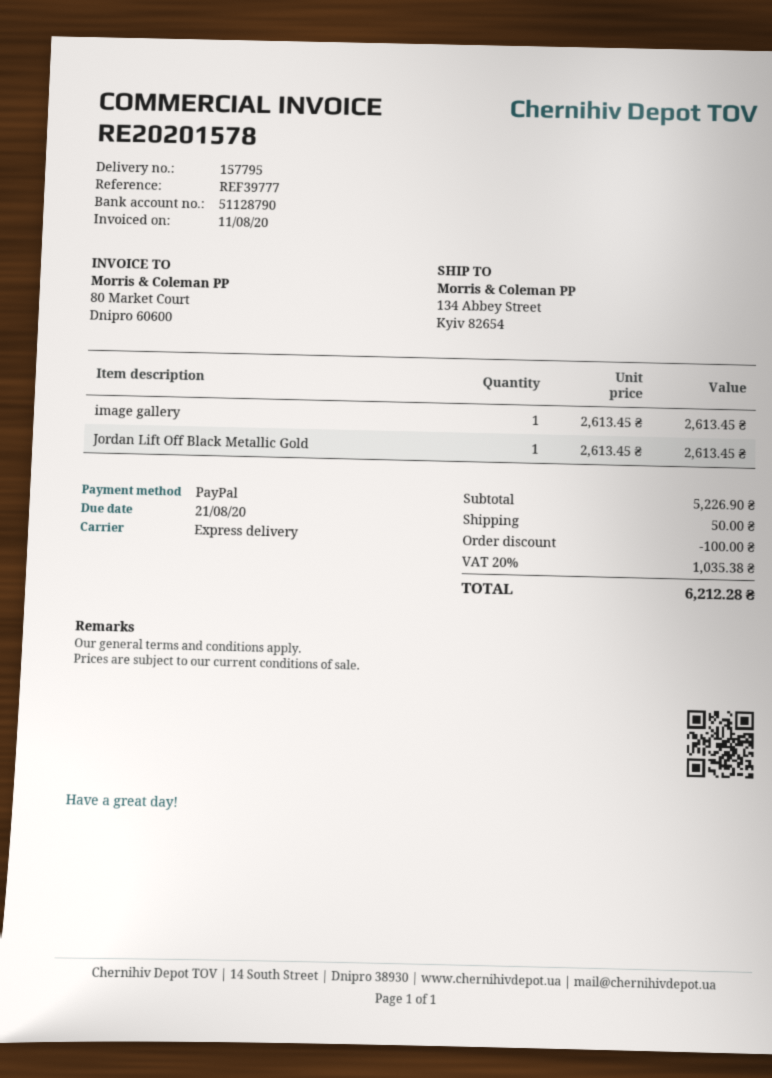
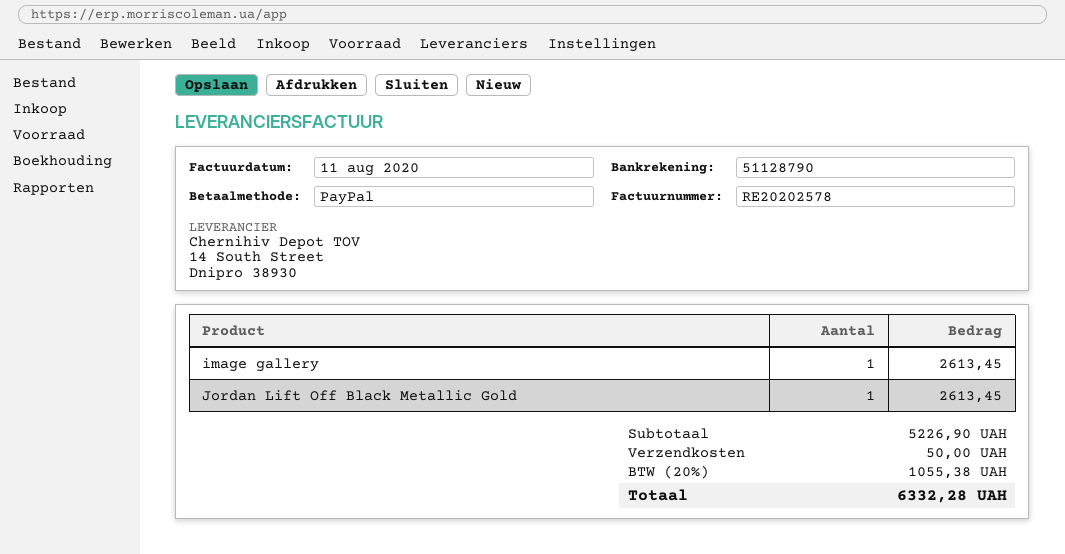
invoice number: RE20201578 -> RE20202578
discount: 100.00 -> none
tax: 20% = 1035.38 -> 20% = 1055.38
total: 6212.28 -> 6332.28

